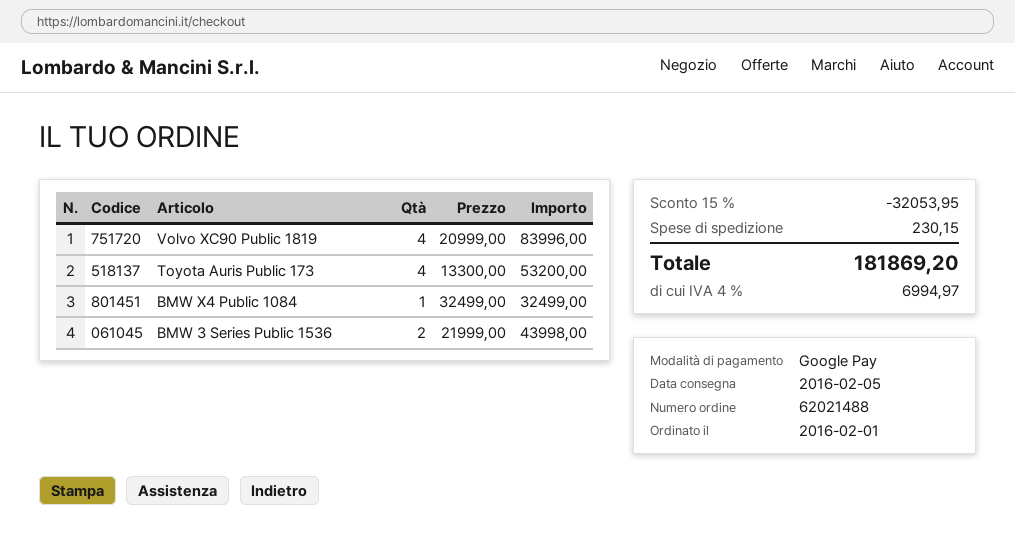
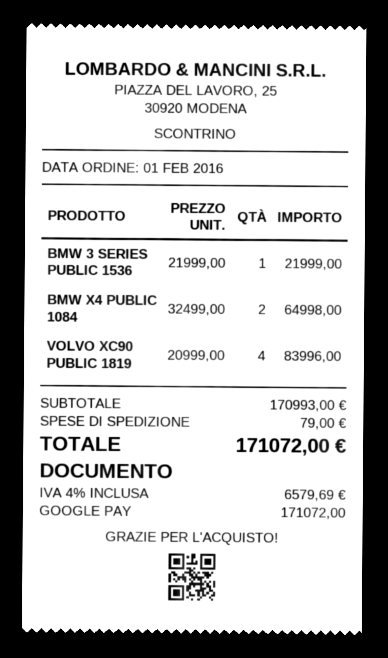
Toyota Auris Public 173: 4 x 13300.00 = 53200.00 -> none
BMW X4 Public 1084: 1 x 32499.00 = 32499.00 -> 2 x 32499.00 = 64998.00
BMW 3 Series Public 1536: 2 x 21999.00 = 43998.00 -> 1 x 21999.00 = 21999.00
discount: 15% = 32053.95 -> none
shipping: 230.15 -> 79.00
tax: 4% = 6994.97 -> 4% = 6579.69
total: 181869.20 -> 171072.00

